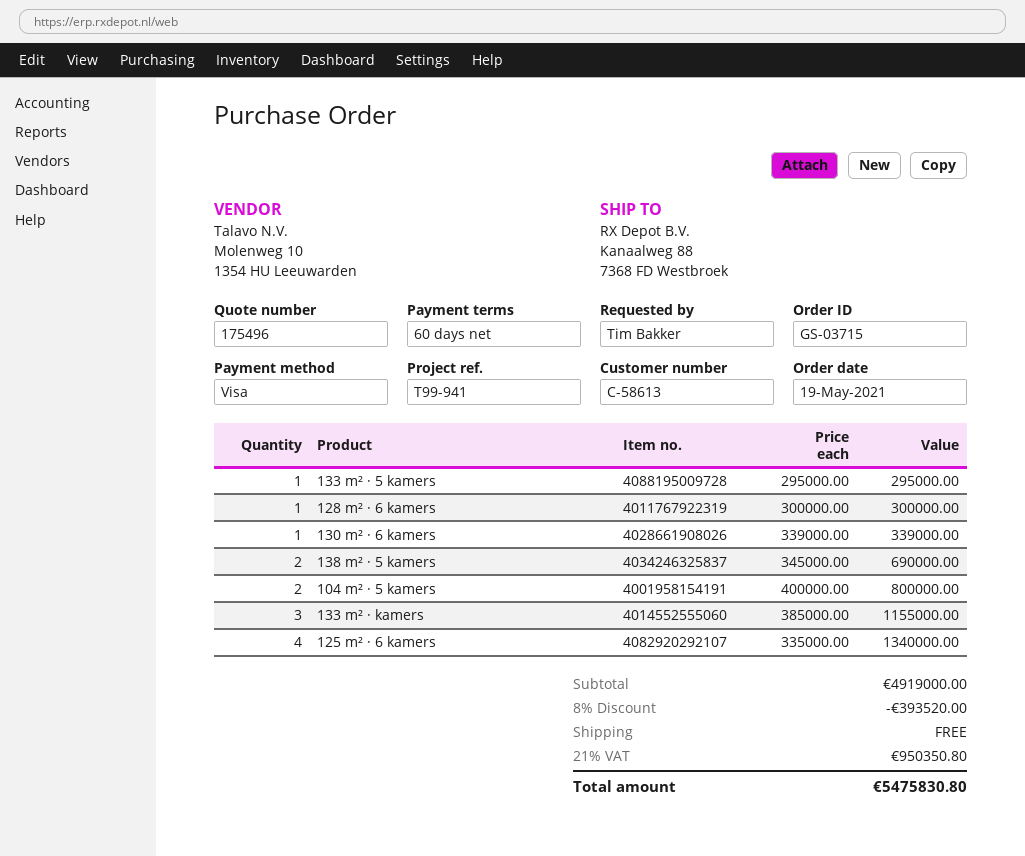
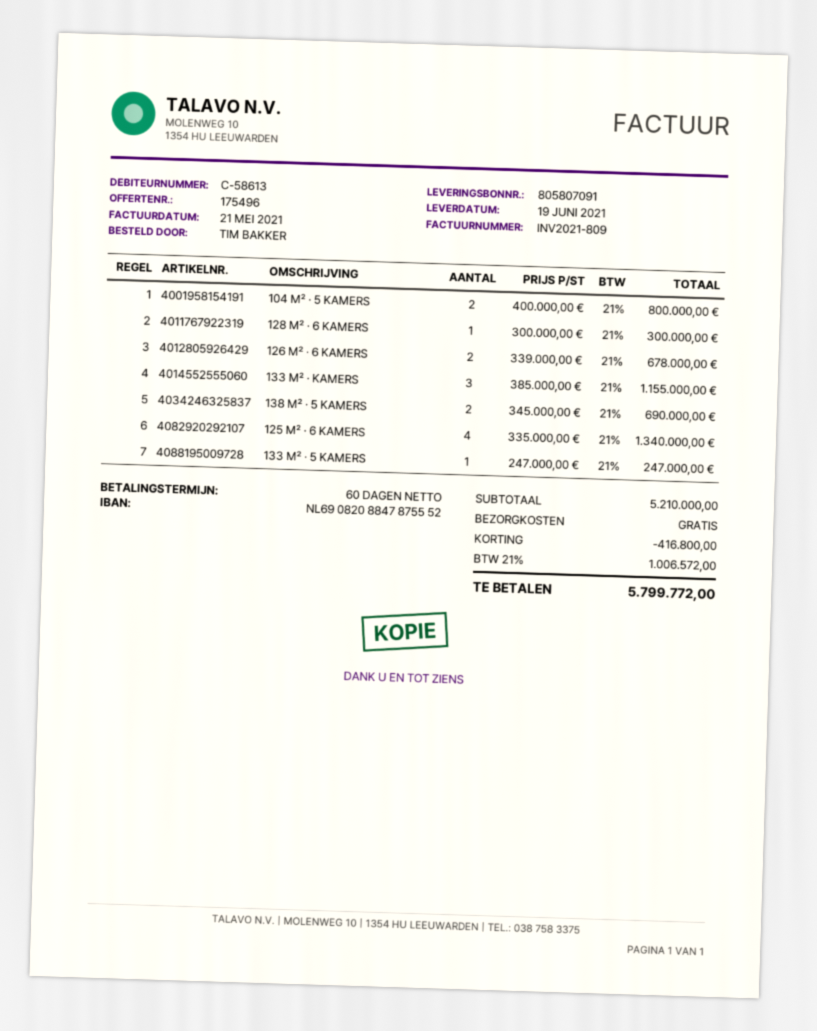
133 m² · 5 kamers: 1 x 295000.00 = 295000.00 -> 1 x 247000.00 = 247000.00
130 m² · 6 kamers: 1 x 339000.00 = 339000.00 -> none
126 M² · 6 KAMERS: none -> 2 x 339000.00 = 678000.00
subtotal: 4919000.00 -> 5210000.00
discount: 393520.00 -> 416800.00
tax: 21% = 950350.80 -> 21% = 1006572.00
total: 5475830.80 -> 5799772.00

